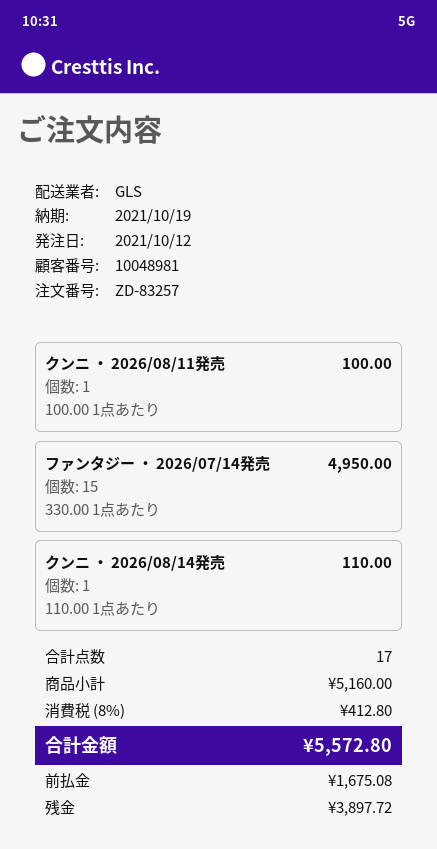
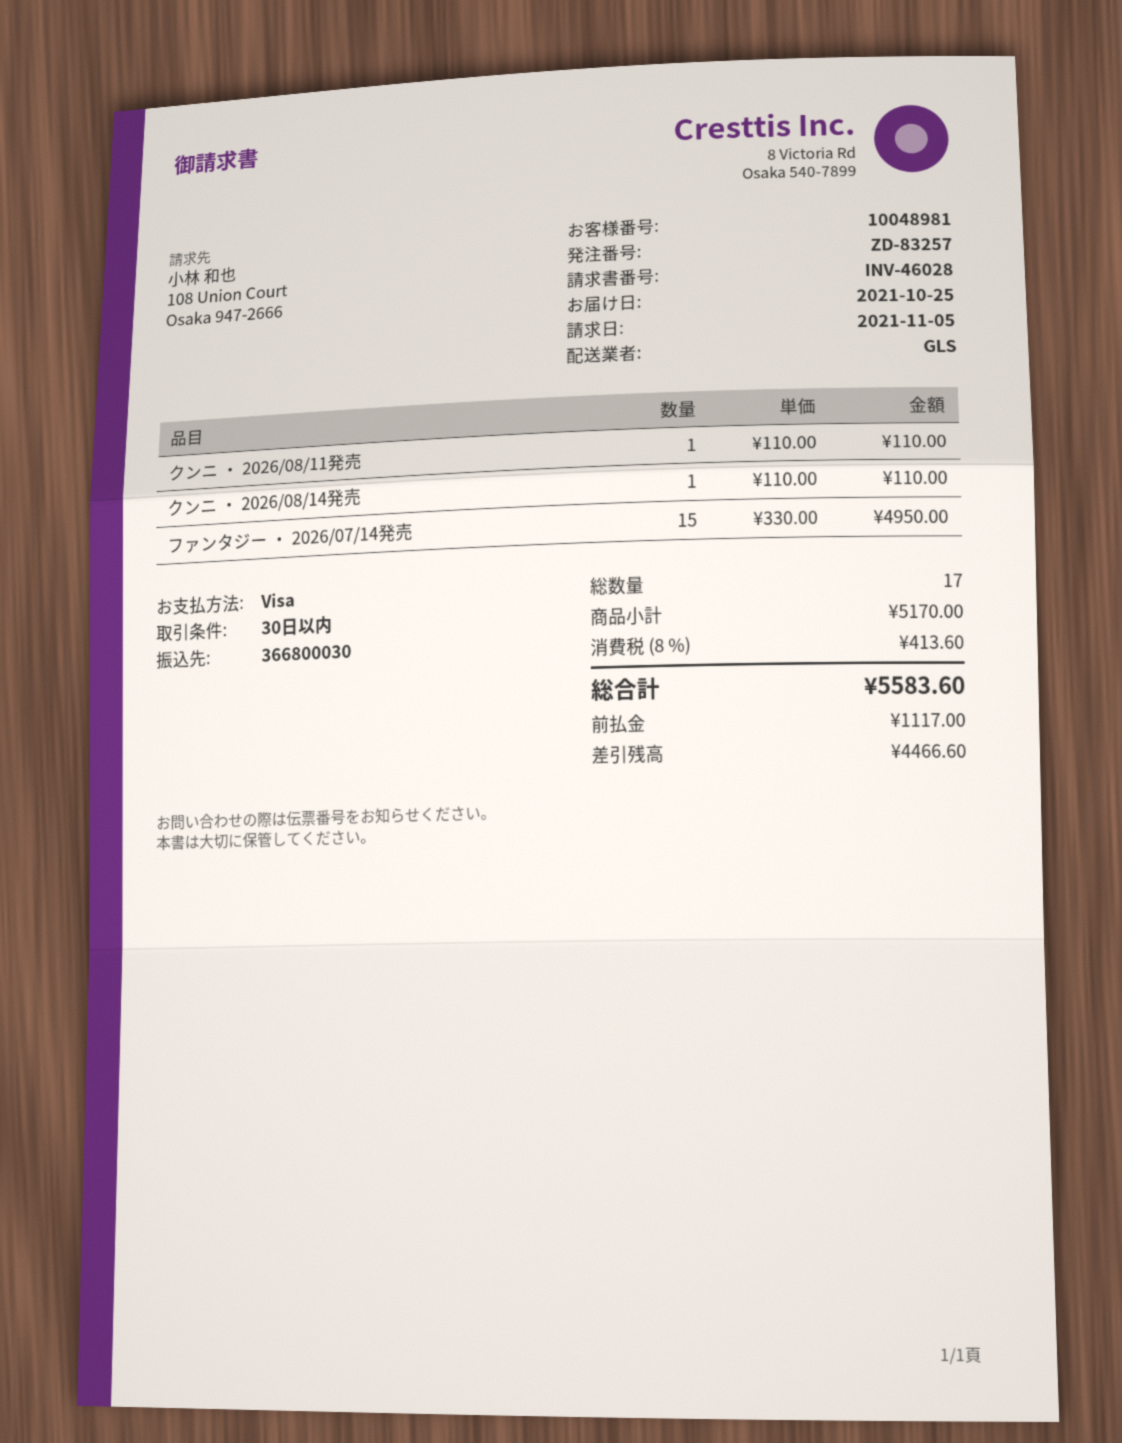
delivery date: 2021-10-19 -> 2021-10-25
クンニ ・ 2026/08/11発売: 1 x 100.00 = 100.00 -> 1 x 110.00 = 110.00
subtotal: 5160.00 -> 5170.00
tax: 8% = 412.80 -> 8% = 413.60
total: 5572.80 -> 5583.60
deposit: 1675.08 -> 1117.00
balance: 3897.72 -> 4466.60

